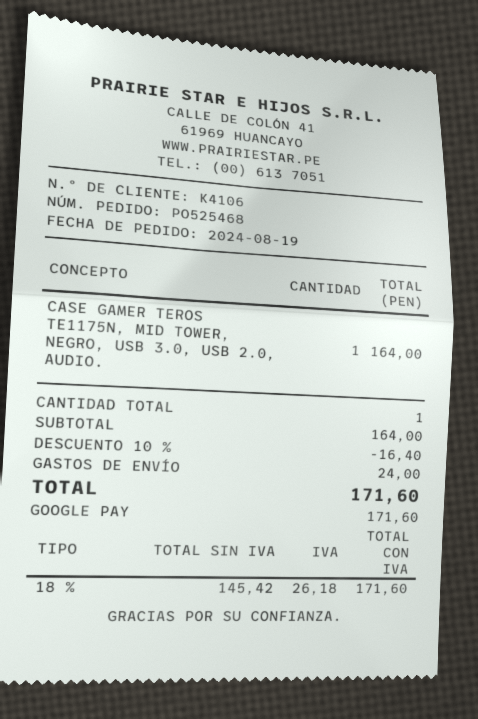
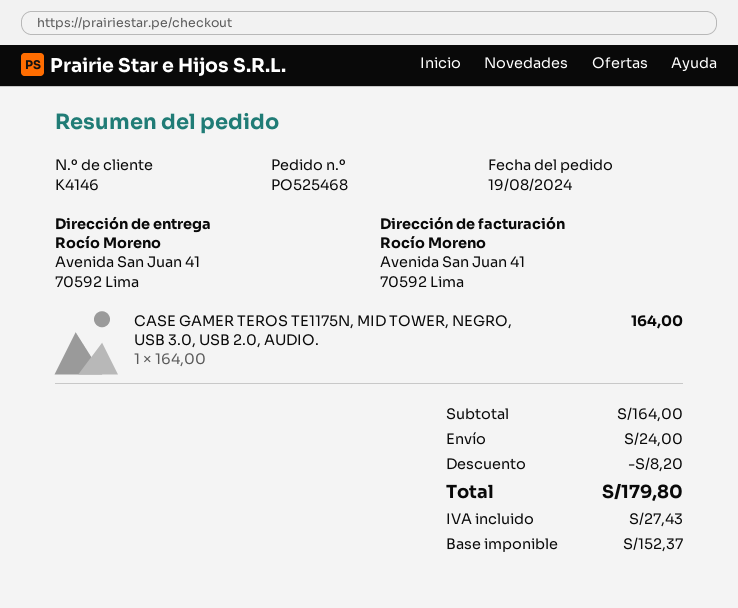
customer number: K4106 -> K4146
discount: 16.40 -> 8.20
net: 145.42 -> 152.37
tax: 26.18 -> 27.43
total: 171.60 -> 179.80

